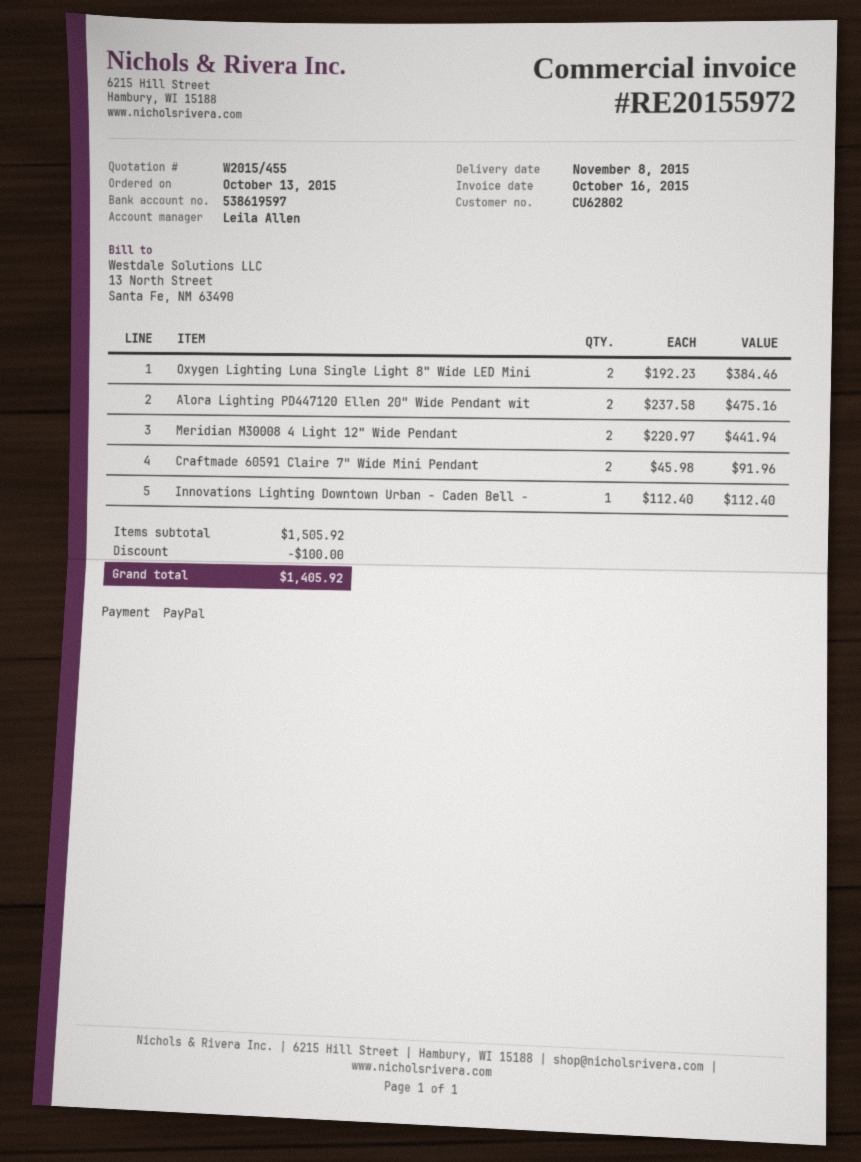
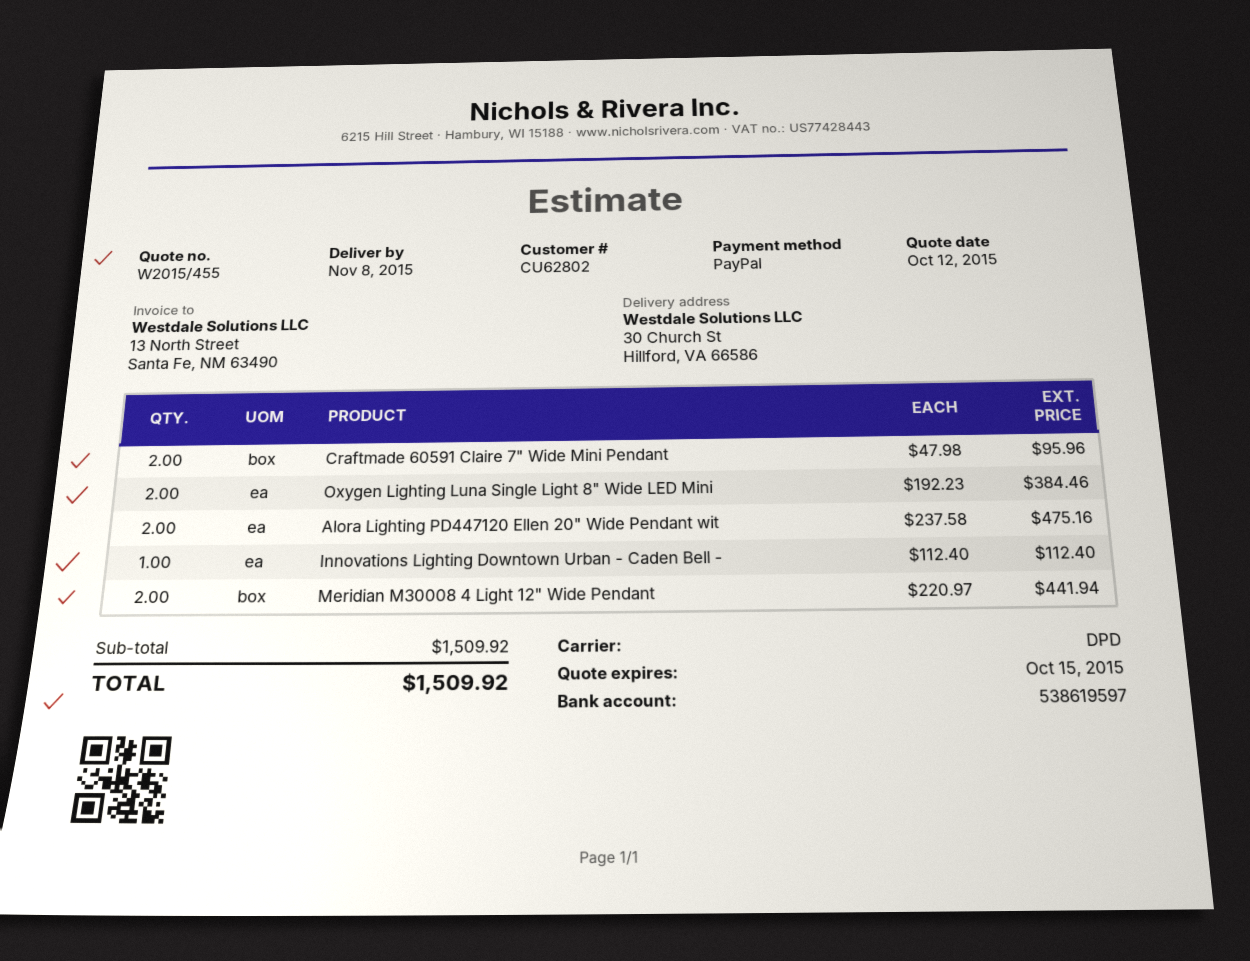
Craftmade 60591 Claire 7" Wide Mini Pendant: 2 x 45.98 = 91.96 -> 2 x 47.98 = 95.96
subtotal: 1505.92 -> 1509.92
discount: 100.00 -> none
total: 1405.92 -> 1509.92

